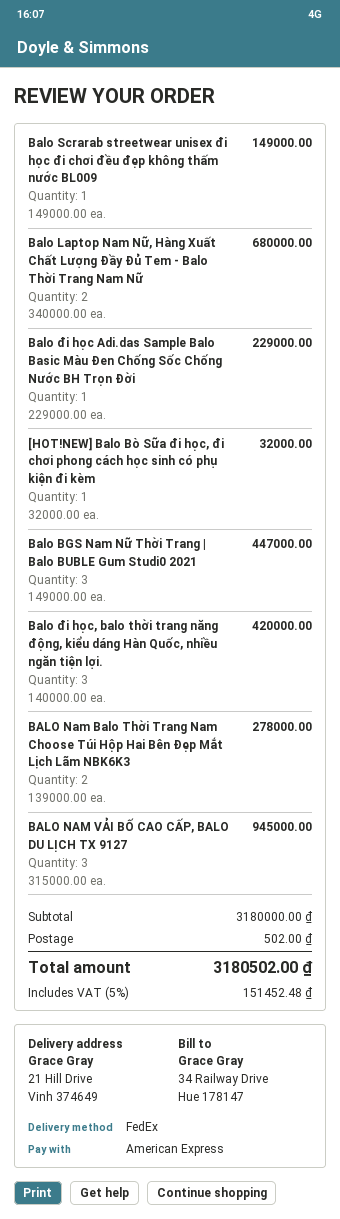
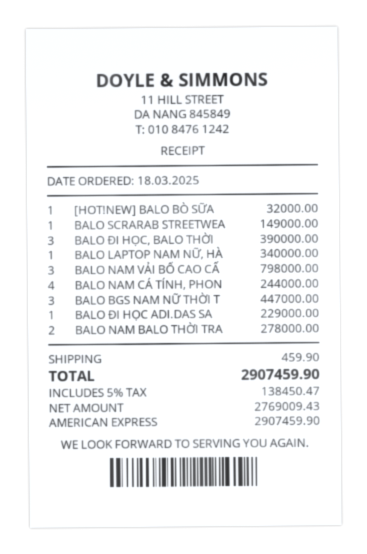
Balo Laptop Nam Nữ, Hàng Xuất Chất Lượng Đầy Đủ Tem - Balo Thời Trang Nam Nữ: 2 for 680000.00 -> 1 for 340000.00
Balo đi học, balo thời trang năng động, kiểu dáng Hàn Quốc, nhiều ngăn tiện lợi.: 3 for 420000.00 -> 3 for 390000.00
BALO NAM VẢI BỐ CAO CẤP, BALO DU LỊCH TX 9127: 3 for 945000.00 -> 3 for 798000.00
BALO NAM CÁ TÍNH, PHON: none -> 4 for 244000.00
shipping: 502.00 -> 459.90
tax: 5% = 151452.48 -> 5% = 138450.47
total: 3180502.00 -> 2907459.90

